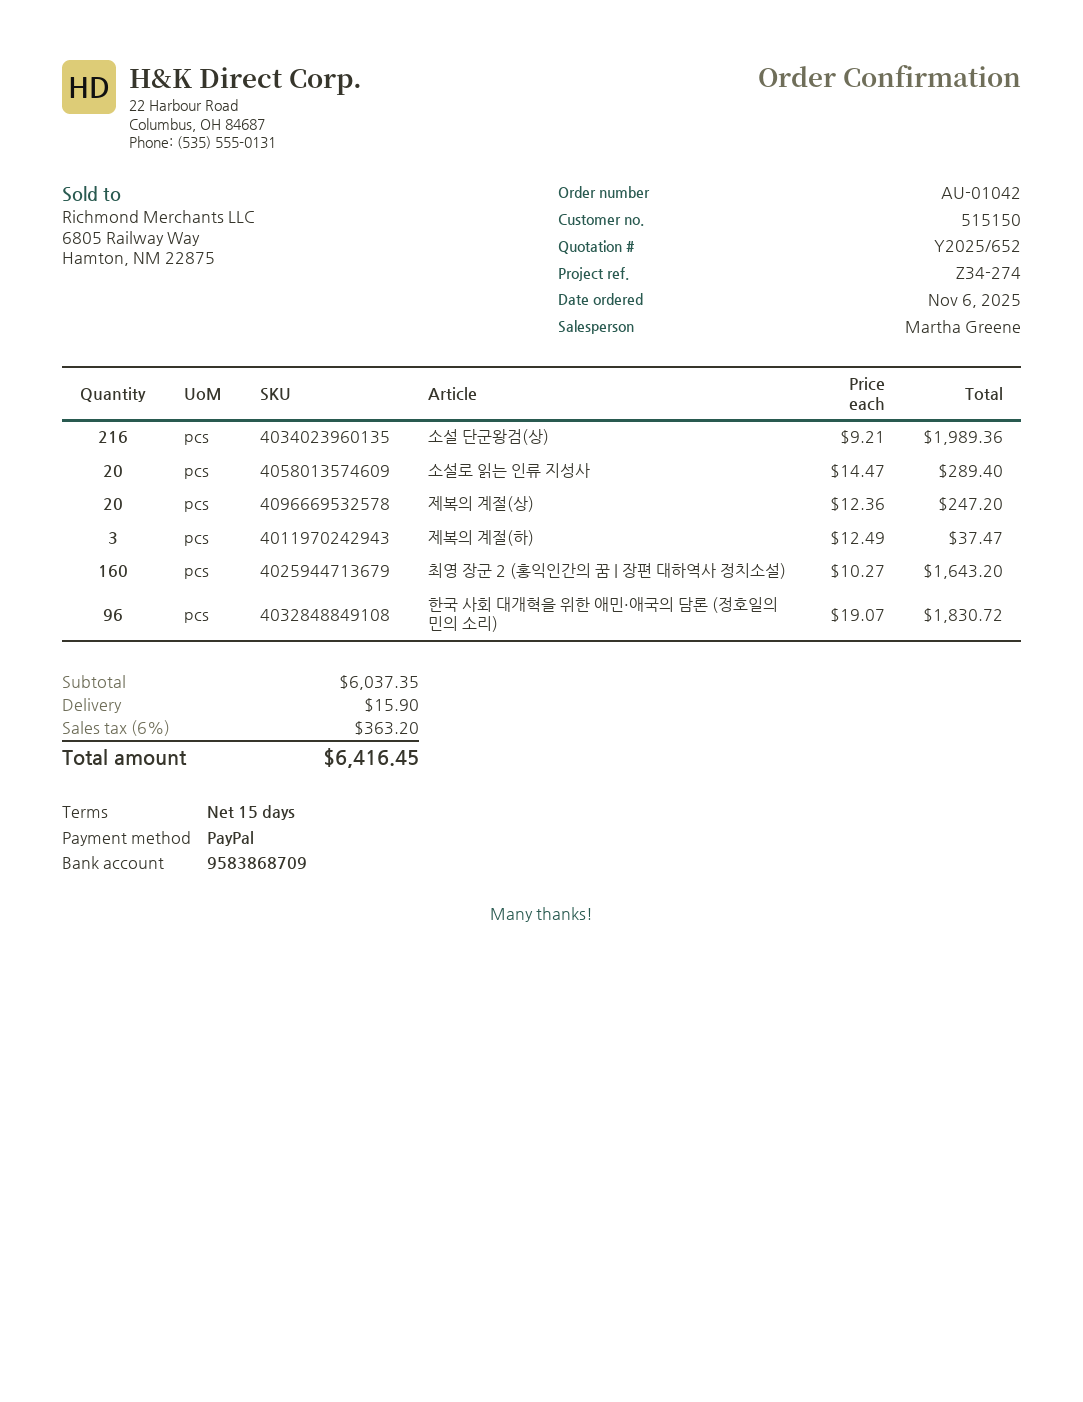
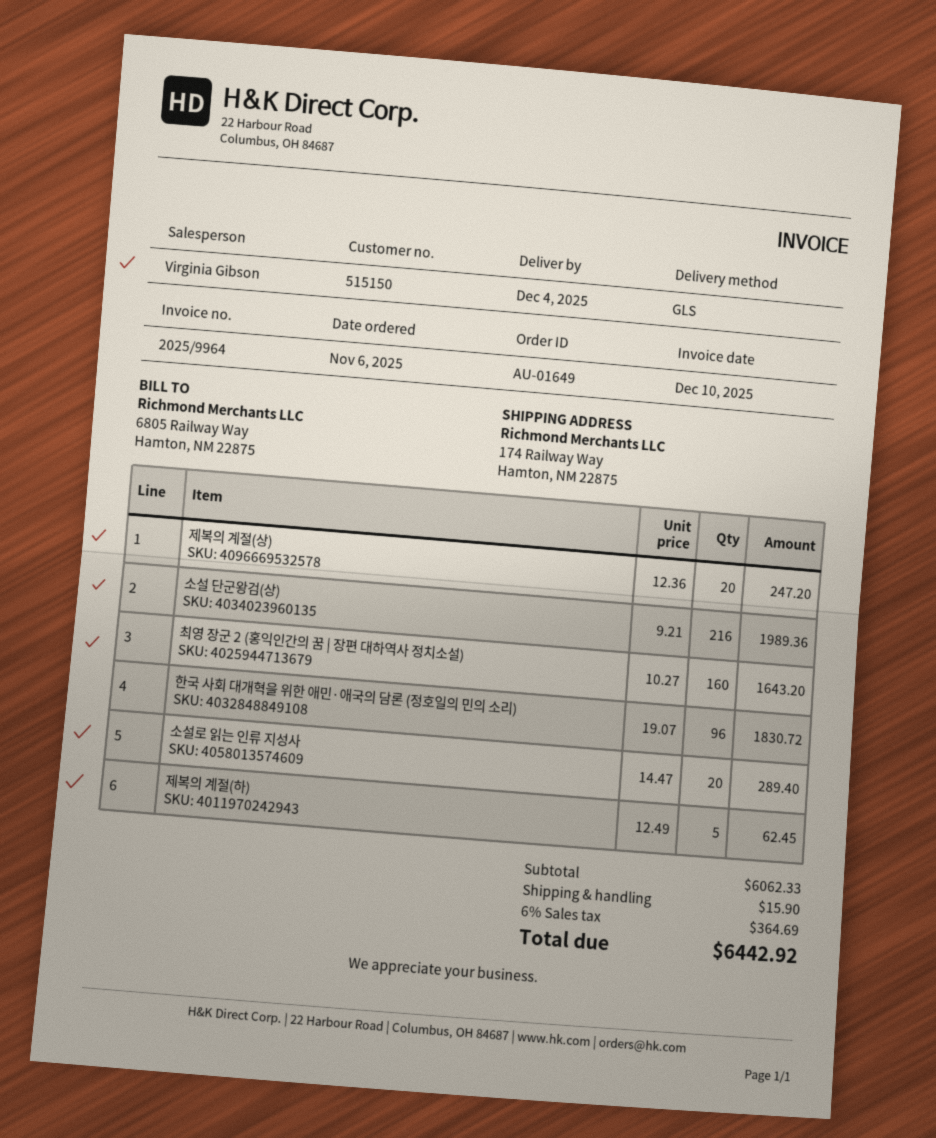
order number: AU-01042 -> AU-01649
sales rep: Martha Greene -> Virginia Gibson
제복의 계절(하): 3 x 12.49 = 37.47 -> 5 x 12.49 = 62.45
subtotal: 6037.35 -> 6062.33
tax: 6% = 363.20 -> 6% = 364.69
total: 6416.45 -> 6442.92

